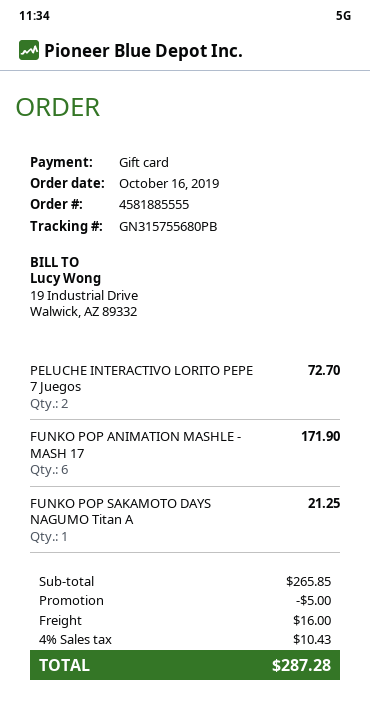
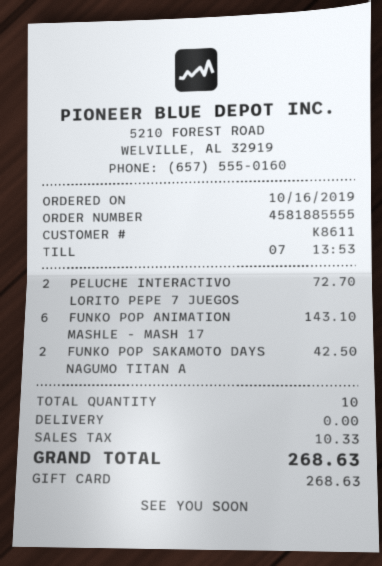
FUNKO POP ANIMATION MASHLE - MASH 17: 6 for 171.90 -> 6 for 143.10
FUNKO POP SAKAMOTO DAYS NAGUMO Titan A: 1 for 21.25 -> 2 for 42.50
discount: 5.00 -> none
shipping: 16.00 -> 0.00
tax: 10.43 -> 10.33
total: 287.28 -> 268.63

